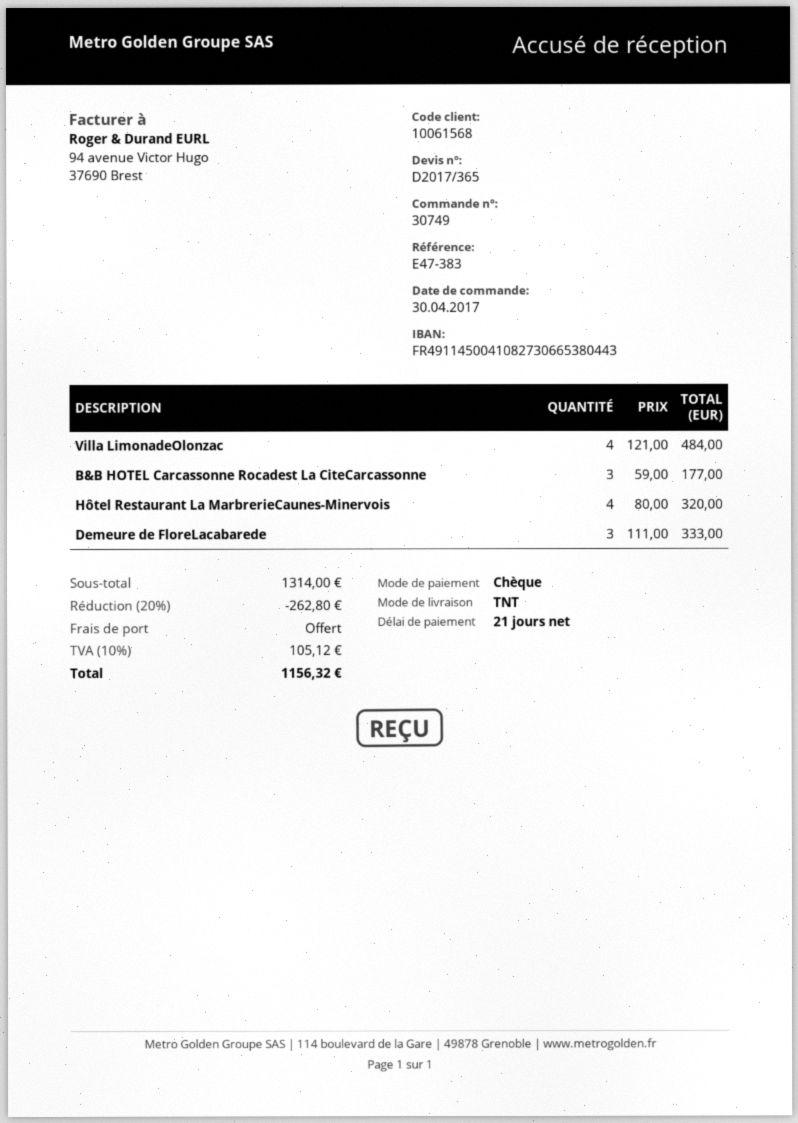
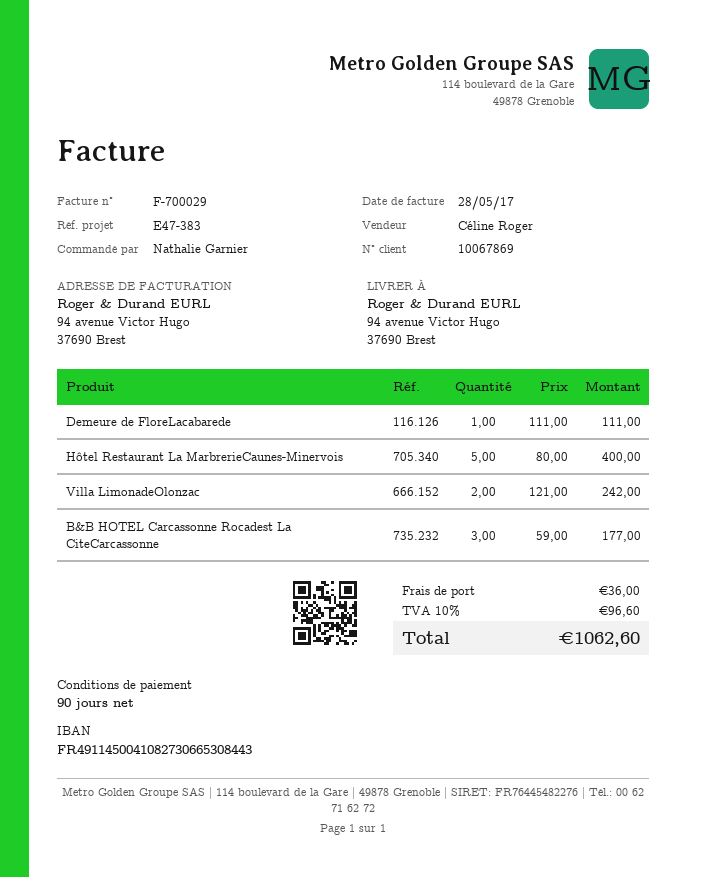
payment terms: 21 days -> 90 days
customer number: 10061568 -> 10067869
bank account: FR4911450041082730665380443 -> FR4911450041082730665308443
Villa LimonadeOlonzac: 4 x 121.00 = 484.00 -> 2 x 121.00 = 242.00
Hôtel Restaurant La MarbrerieCaunes-Minervois: 4 x 80.00 = 320.00 -> 5 x 80.00 = 400.00
Demeure de FloreLacabarede: 3 x 111.00 = 333.00 -> 1 x 111.00 = 111.00
discount: 20% = 262.80 -> none
shipping: 0.00 -> 36.00
tax: 10% = 105.12 -> 10% = 96.60
total: 1156.32 -> 1062.60

